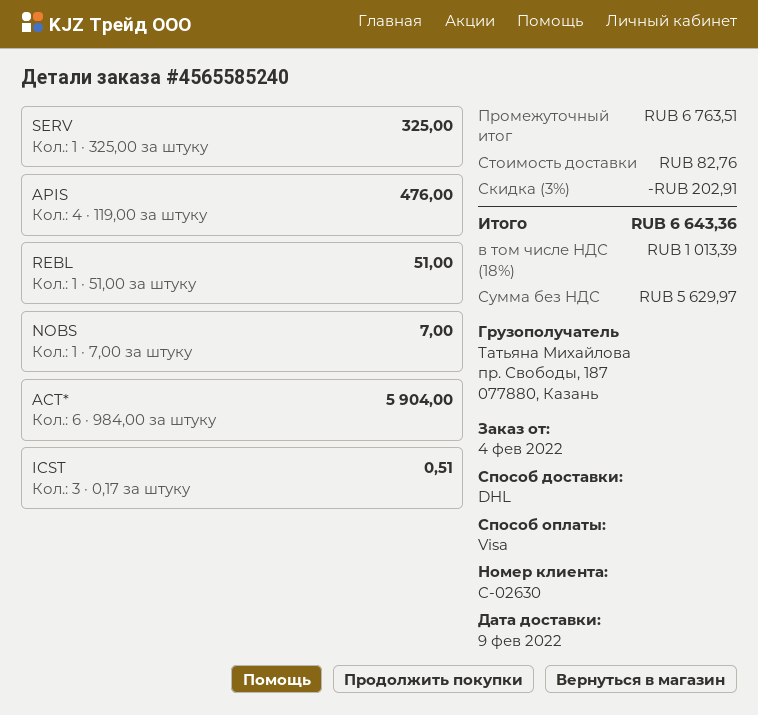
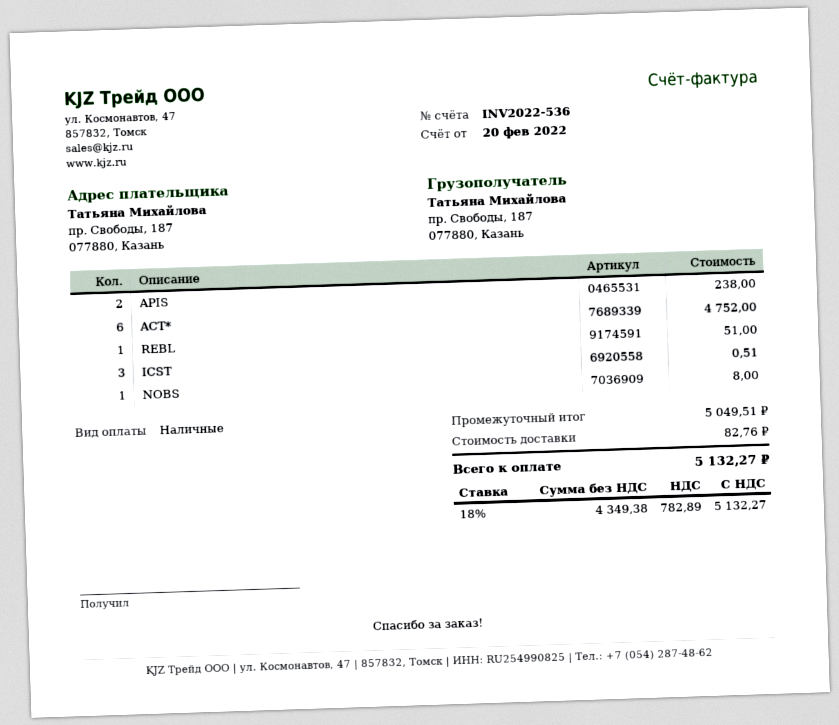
payment method: Visa -> cash
SERV: 1 for 325.00 -> none
APIS: 4 for 476.00 -> 2 for 238.00
NOBS: 1 for 7.00 -> 1 for 8.00
ACT*: 6 for 5904.00 -> 6 for 4752.00
subtotal: 6763.51 -> 5049.51
discount: 3% = 202.91 -> none
net: 5629.97 -> 4349.38
tax: 18% = 1013.39 -> 18% = 782.89
total: 6643.36 -> 5132.27

